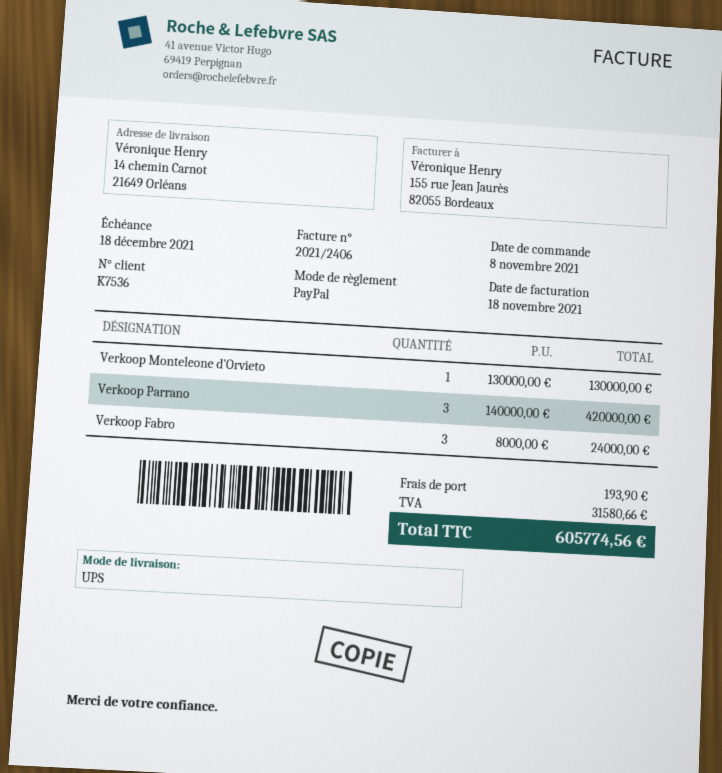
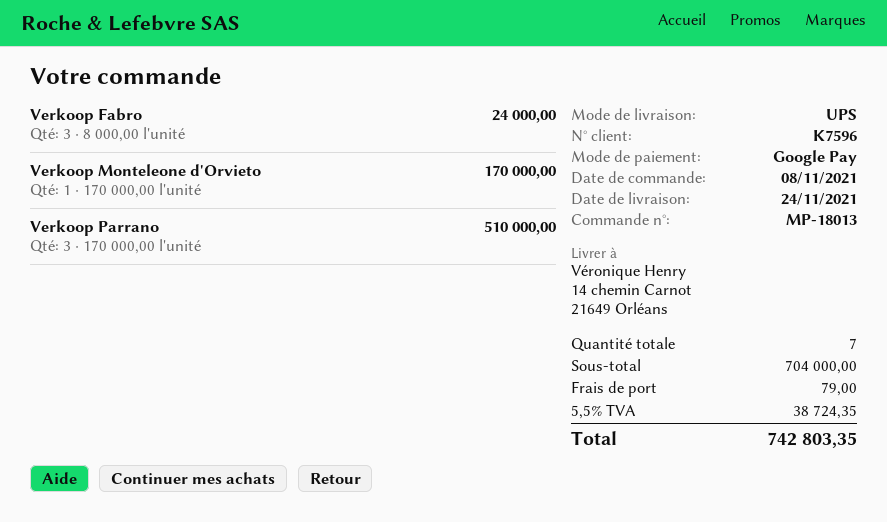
customer number: K7536 -> K7596
payment method: PayPal -> Google Pay
Verkoop Monteleone d'Orvieto: 1 x 130000.00 = 130000.00 -> 1 x 170000.00 = 170000.00
Verkoop Parrano: 3 x 140000.00 = 420000.00 -> 3 x 170000.00 = 510000.00
shipping: 193.90 -> 79.00
tax: 31580.66 -> 38724.35
total: 605774.56 -> 742803.35

